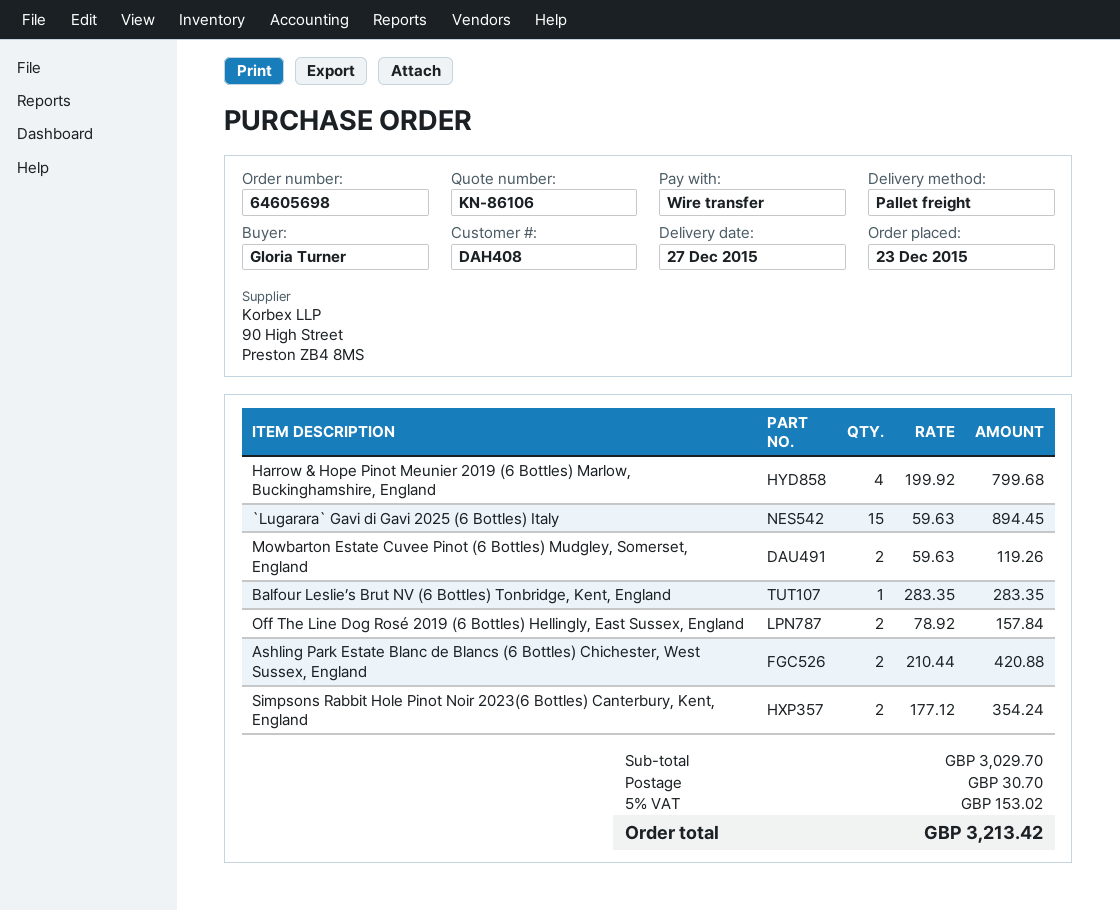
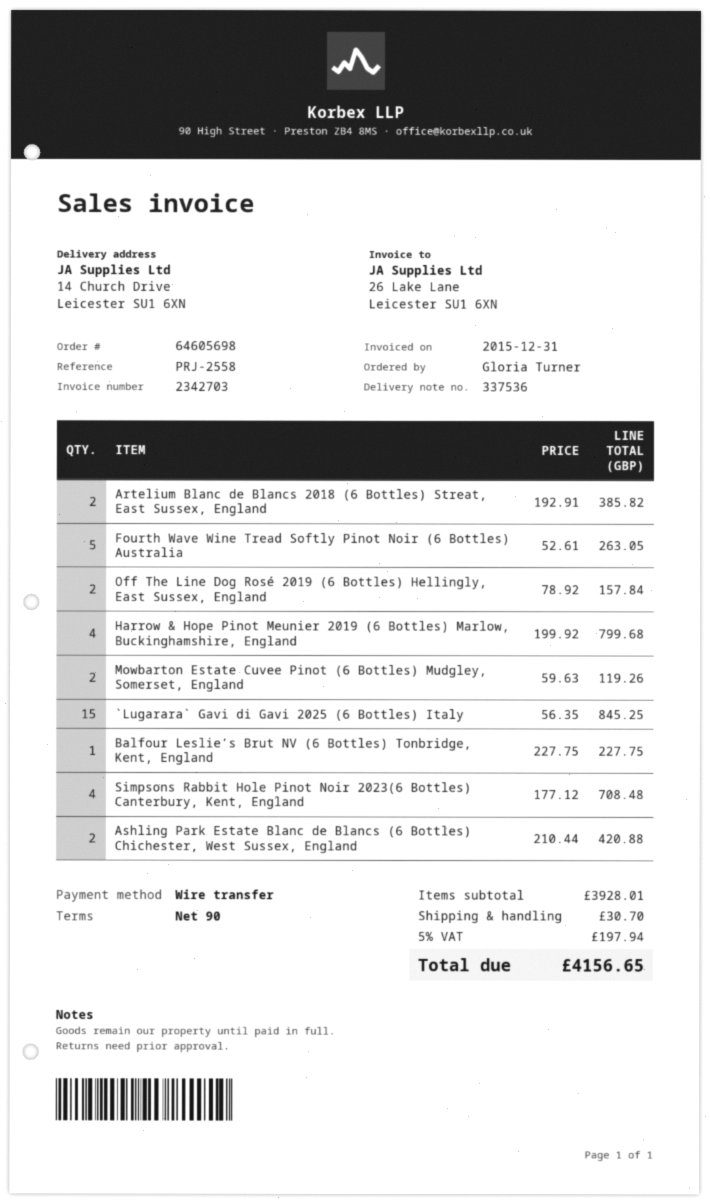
`Lugarara` Gavi di Gavi 2025 (6 Bottles) Italy: 15 x 59.63 = 894.45 -> 15 x 56.35 = 845.25
Balfour Leslie’s Brut NV (6 Bottles) Tonbridge, Kent, England: 1 x 283.35 = 283.35 -> 1 x 227.75 = 227.75
Simpsons Rabbit Hole Pinot Noir 2023(6 Bottles) Canterbury, Kent, England: 2 x 177.12 = 354.24 -> 4 x 177.12 = 708.48
Artelium Blanc de Blancs 2018 (6 Bottles) Streat, East Sussex, England: none -> 2 x 192.91 = 385.82
Fourth Wave Wine Tread Softly Pinot Noir (6 Bottles) Australia: none -> 5 x 52.61 = 263.05
subtotal: 3029.70 -> 3928.01
tax: 5% = 153.02 -> 5% = 197.94
total: 3213.42 -> 4156.65

